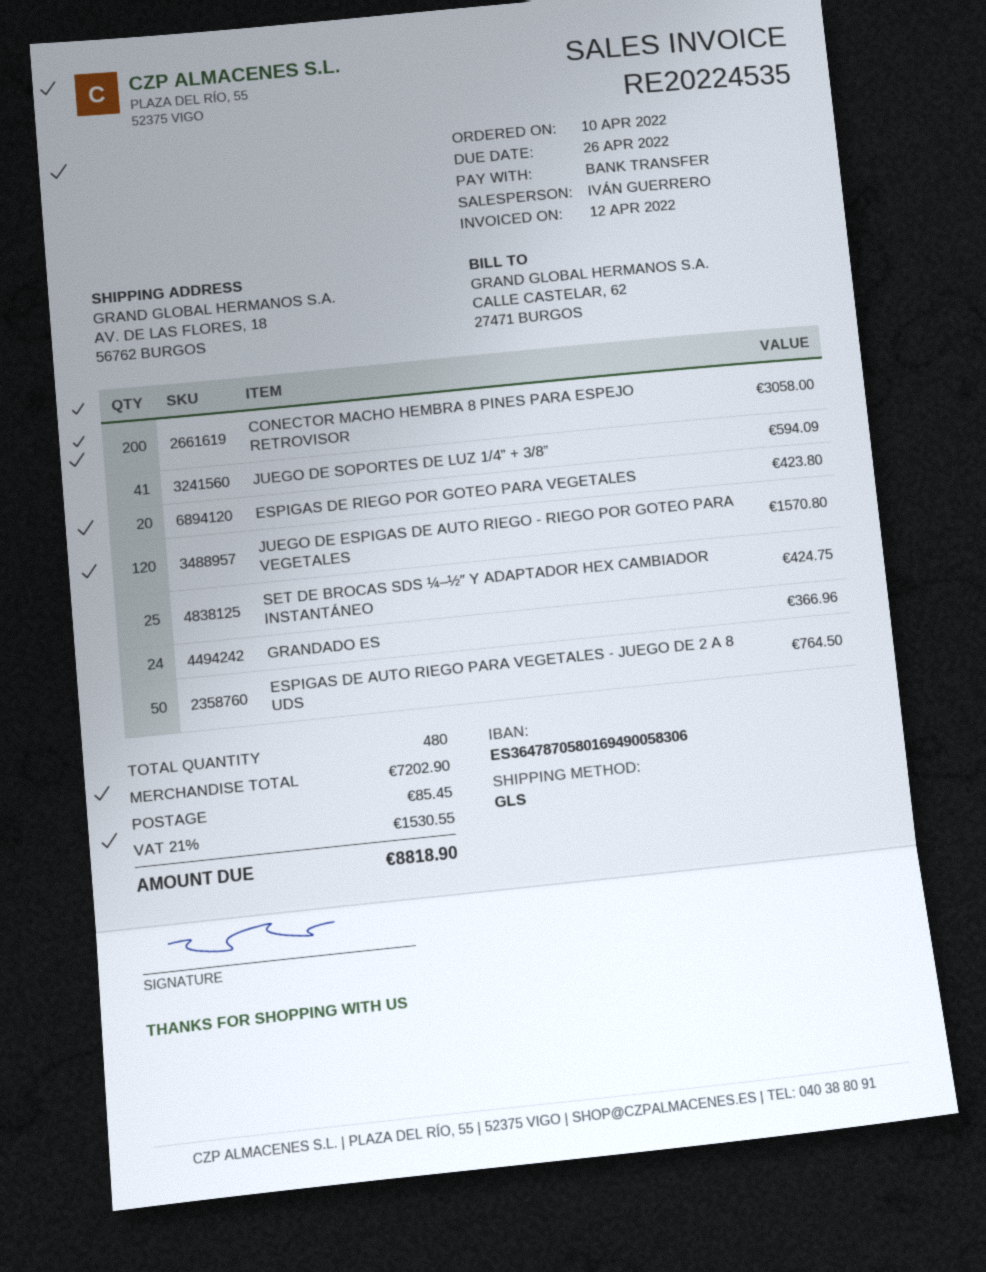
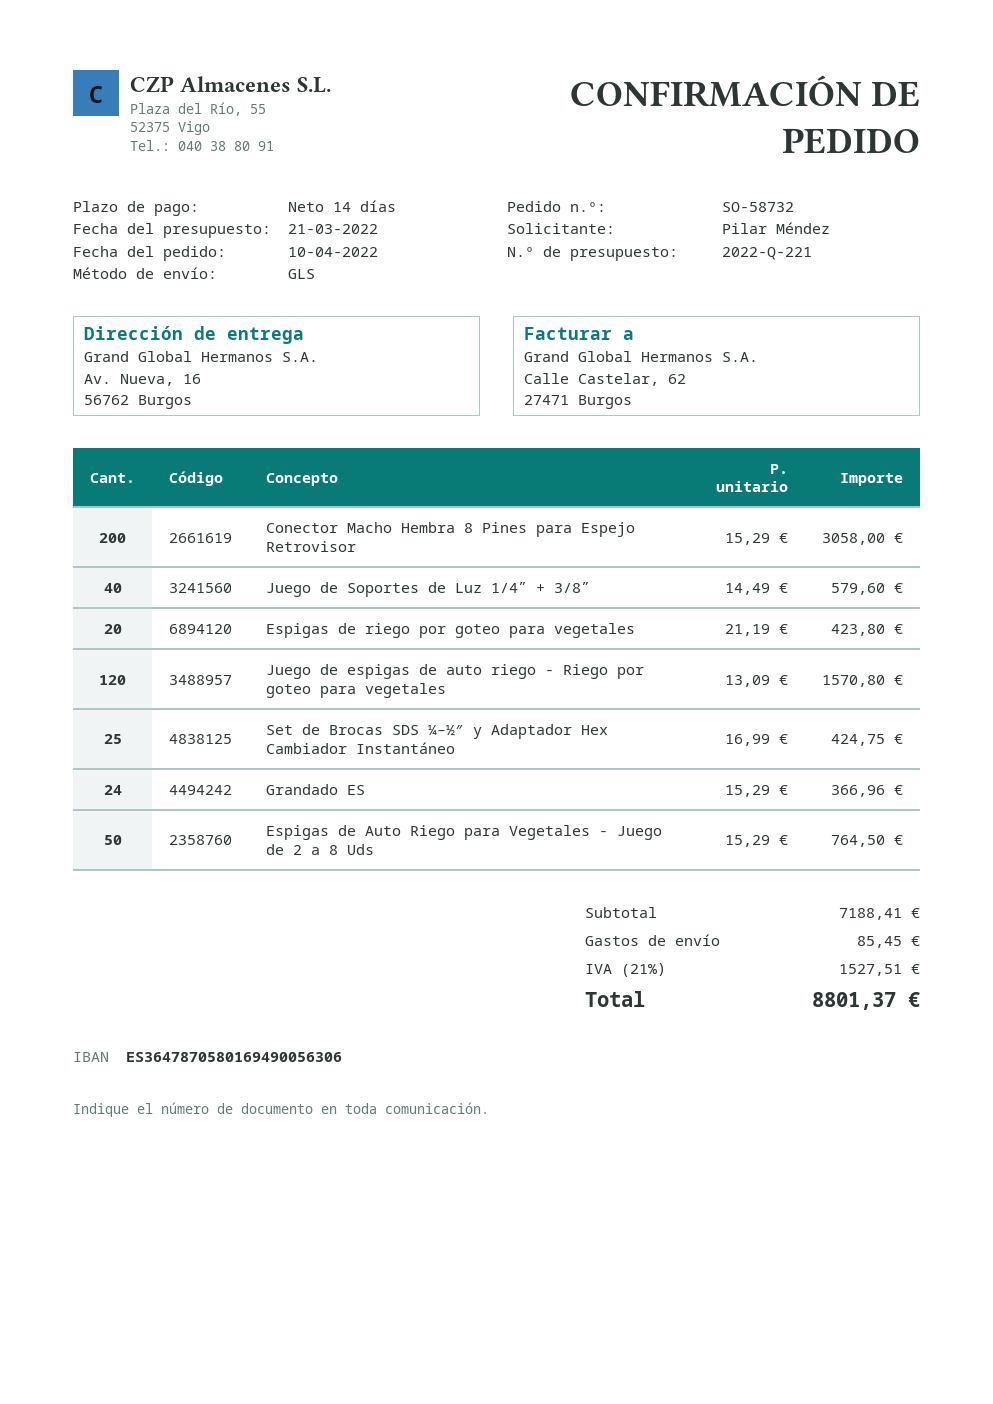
bank account: ES3647870580169490058306 -> ES3647870580169490056306
ship to: AV. DE LAS FLORES, 18, 56762 BURGOS -> Av. Nueva, 16, 56762 Burgos
JUEGO DE SOPORTES DE LUZ 1/4” + 3/8”: 41 for 594.09 -> 40 for 579.60
subtotal: 7202.90 -> 7188.41
tax: 21% = 1530.55 -> 21% = 1527.51
total: 8818.90 -> 8801.37

